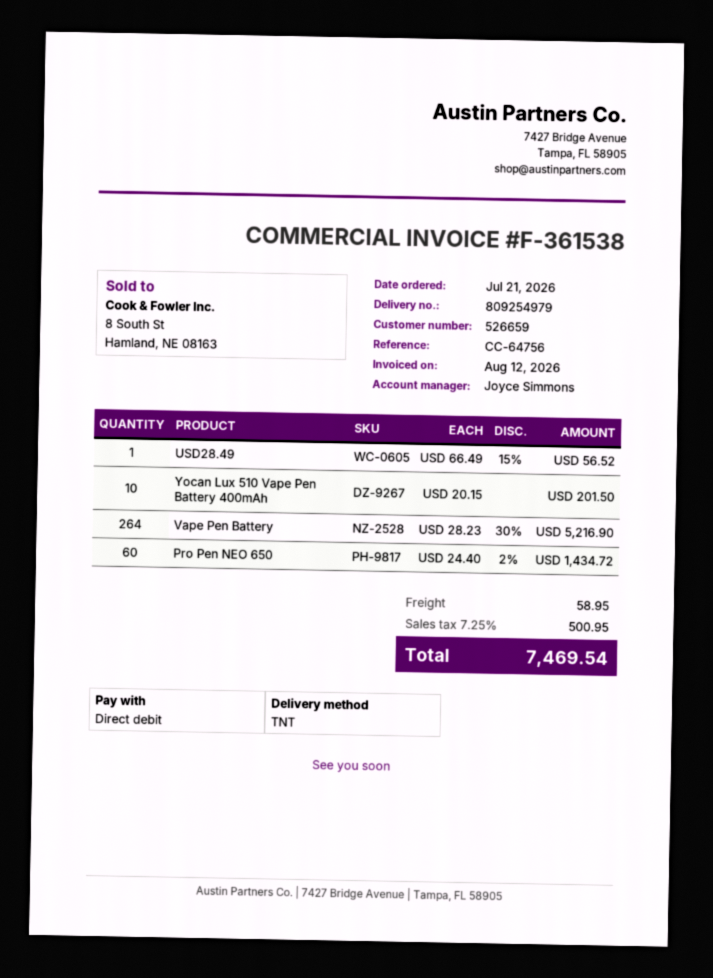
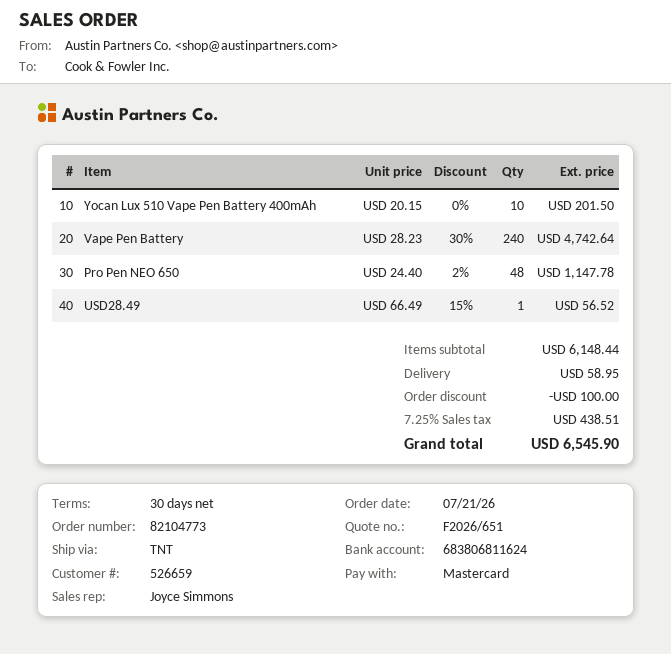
payment method: direct debit -> Mastercard
Vape Pen Battery: 264 x 28.23 - 30% = 5216.90 -> 240 x 28.23 - 30% = 4742.64
Pro Pen NEO 650: 60 x 24.40 - 2% = 1434.72 -> 48 x 24.40 - 2% = 1147.78
discount: none -> 100.00
tax: 7.25% = 500.95 -> 7.25% = 438.51
total: 7469.54 -> 6545.90

